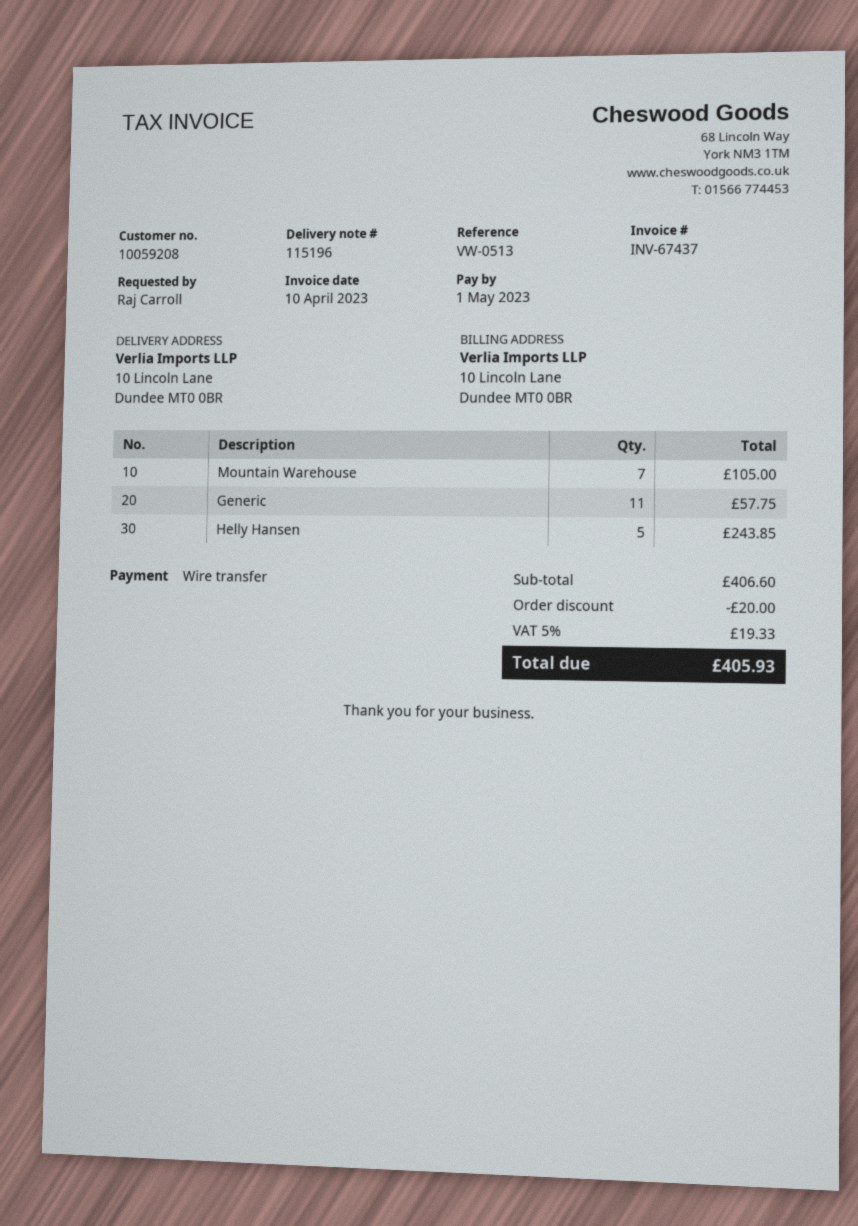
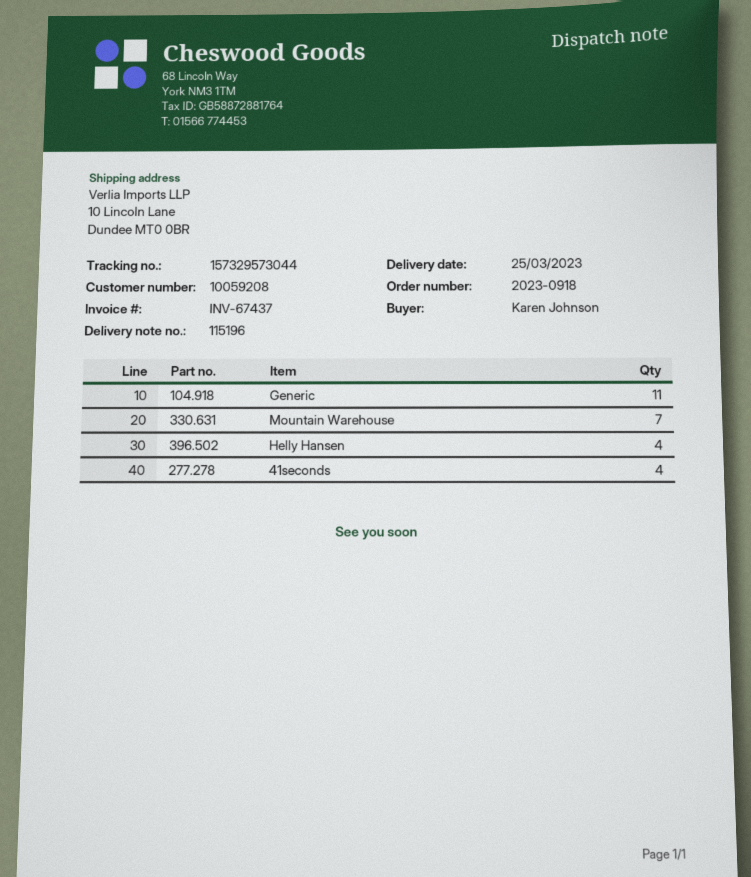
ordered by: Raj Carroll -> Karen Johnson
Helly Hansen: 5 -> 4
41seconds: none -> 4

